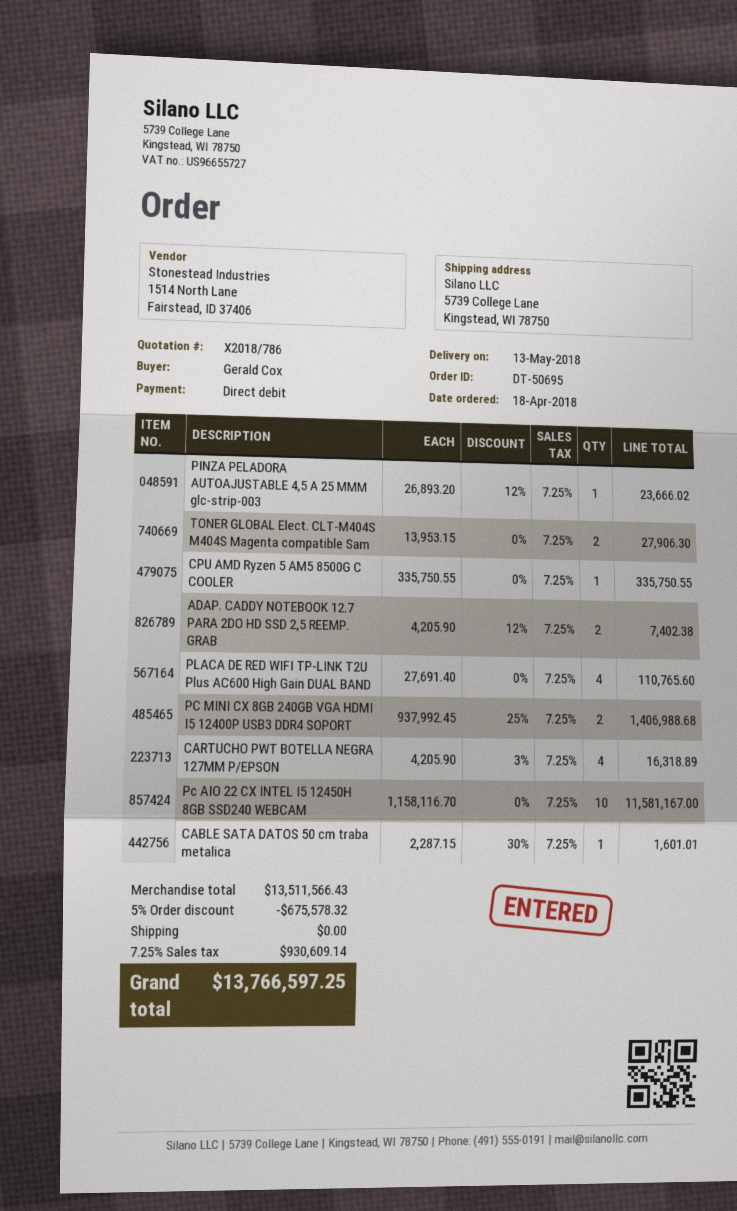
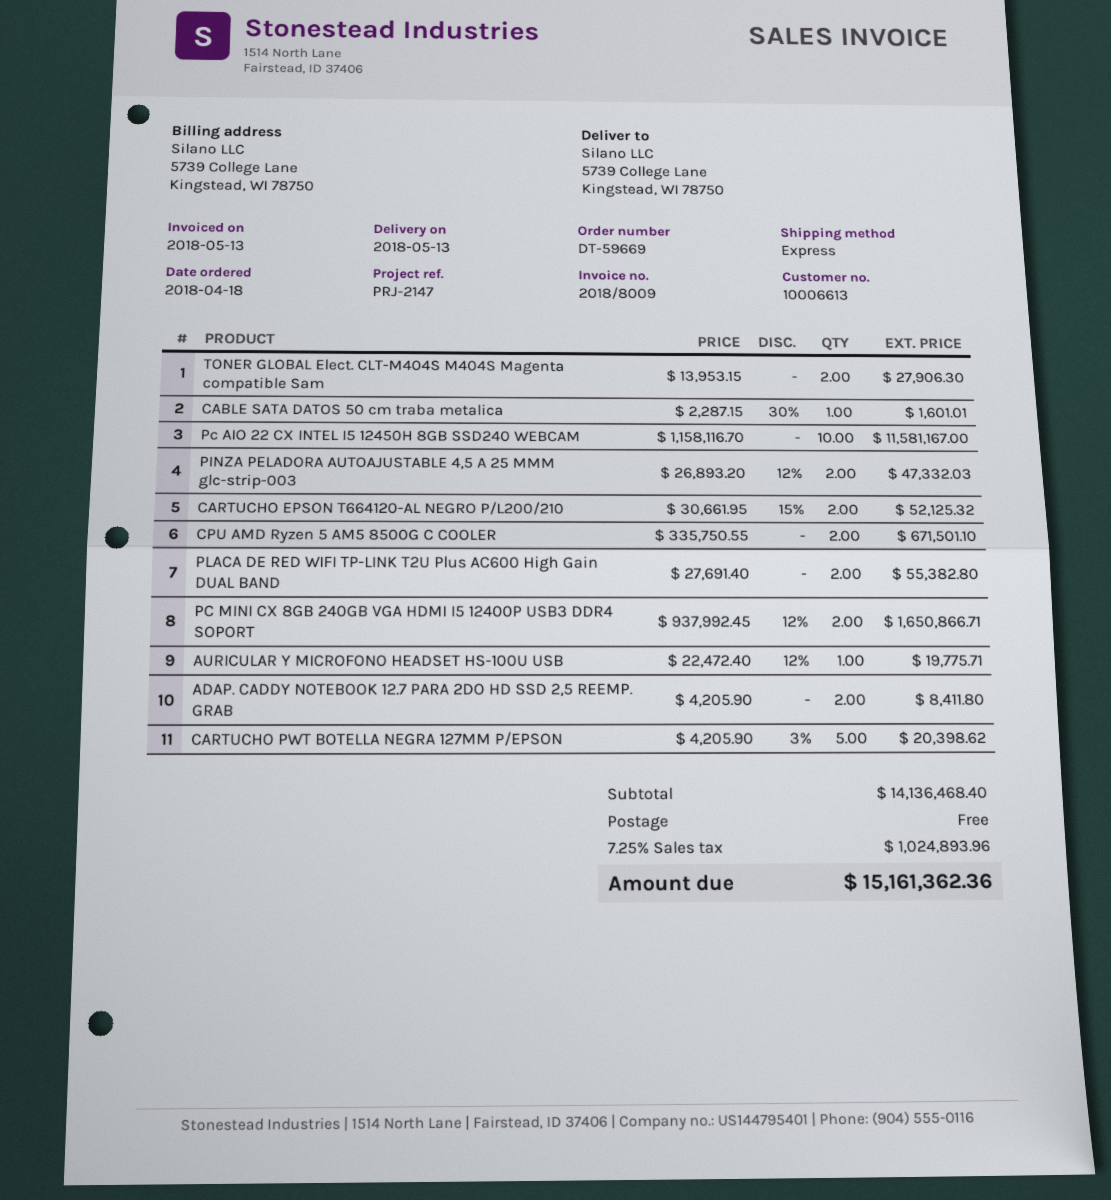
order number: DT-50695 -> DT-59669
PINZA PELADORA AUTOAJUSTABLE 4,5 A 25 MMM glc-strip-003: 1 x 26893.20 - 12% = 23666.02 -> 2 x 26893.20 - 12% = 47332.03
CPU AMD Ryzen 5 AM5 8500G C COOLER: 1 x 335750.55 = 335750.55 -> 2 x 335750.55 = 671501.10
ADAP. CADDY NOTEBOOK 12.7 PARA 2DO HD SSD 2,5 REEMP. GRAB: 2 x 4205.90 - 12% = 7402.38 -> 2 x 4205.90 = 8411.80
PLACA DE RED WIFI TP-LINK T2U Plus AC600 High Gain DUAL BAND: 4 x 27691.40 = 110765.60 -> 2 x 27691.40 = 55382.80
PC MINI CX 8GB 240GB VGA HDMI I5 12400P USB3 DDR4 SOPORT: 2 x 937992.45 - 25% = 1406988.68 -> 2 x 937992.45 - 12% = 1650866.71
CARTUCHO PWT BOTELLA NEGRA 127MM P/EPSON: 4 x 4205.90 - 3% = 16318.89 -> 5 x 4205.90 - 3% = 20398.62
CARTUCHO EPSON T664120-AL NEGRO P/L200/210: none -> 2 x 30661.95 - 15% = 52125.32
AURICULAR Y MICROFONO HEADSET HS-100U USB: none -> 1 x 22472.40 - 12% = 19775.71
subtotal: 13511566.43 -> 14136468.40
discount: 5% = 675578.32 -> none
tax: 7.25% = 930609.14 -> 7.25% = 1024893.96
total: 13766597.25 -> 15161362.36

